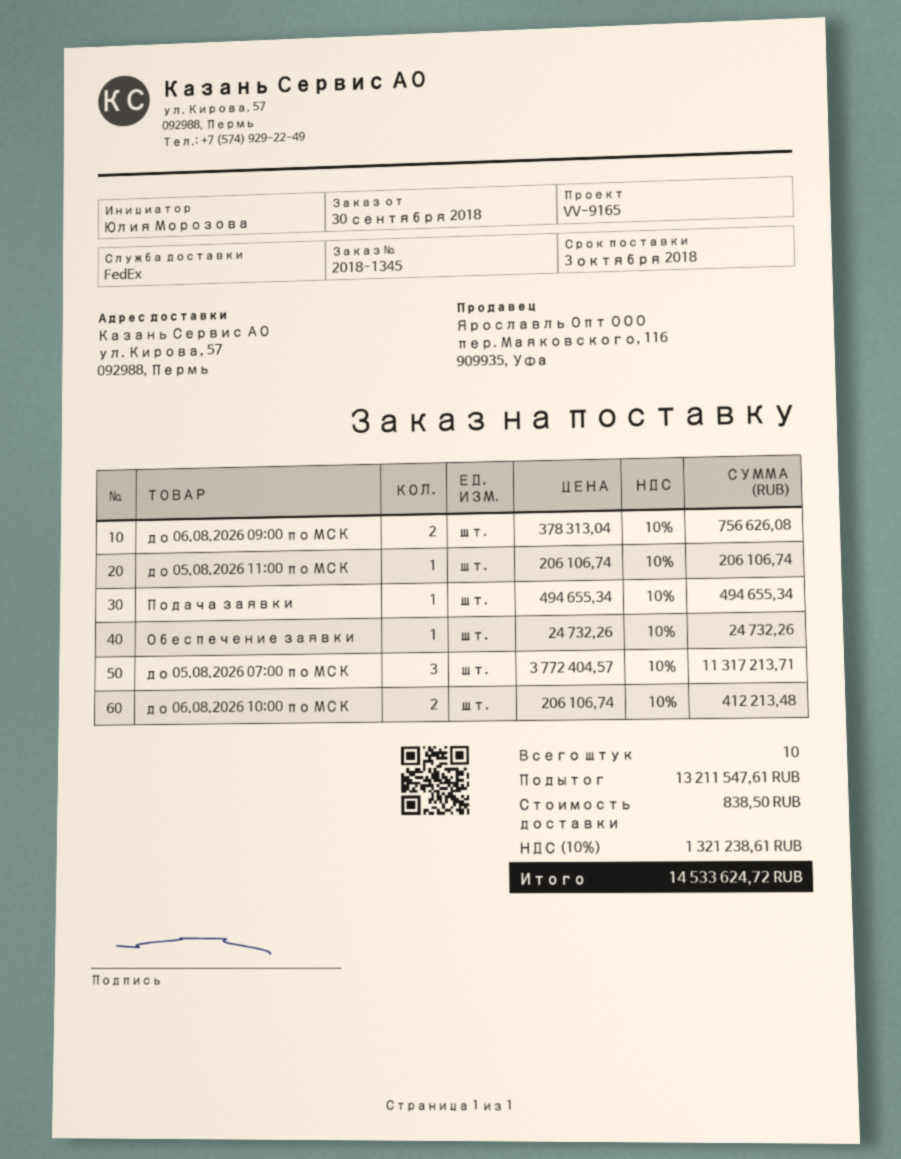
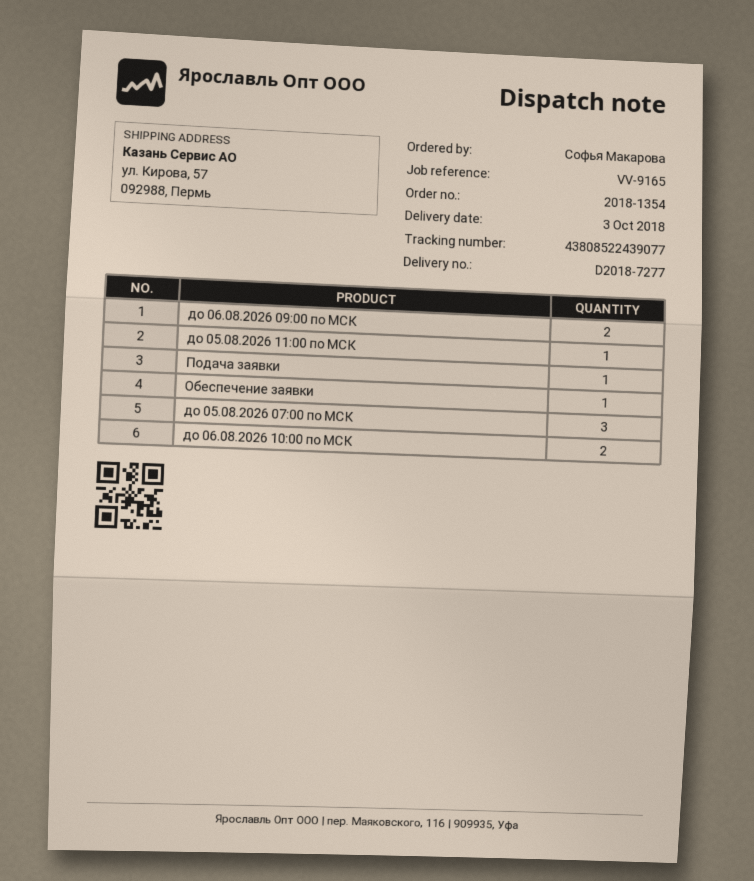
order number: 2018-1345 -> 2018-1354
ordered by: Юлия Морозова -> Софья Макарова

